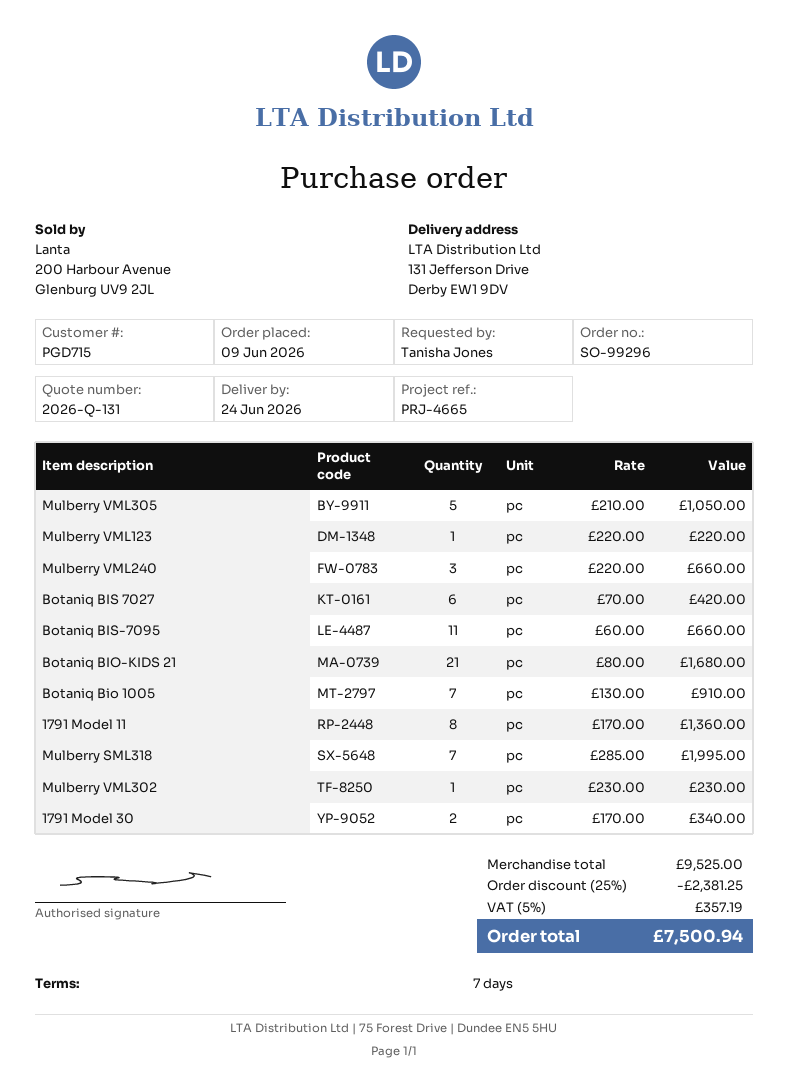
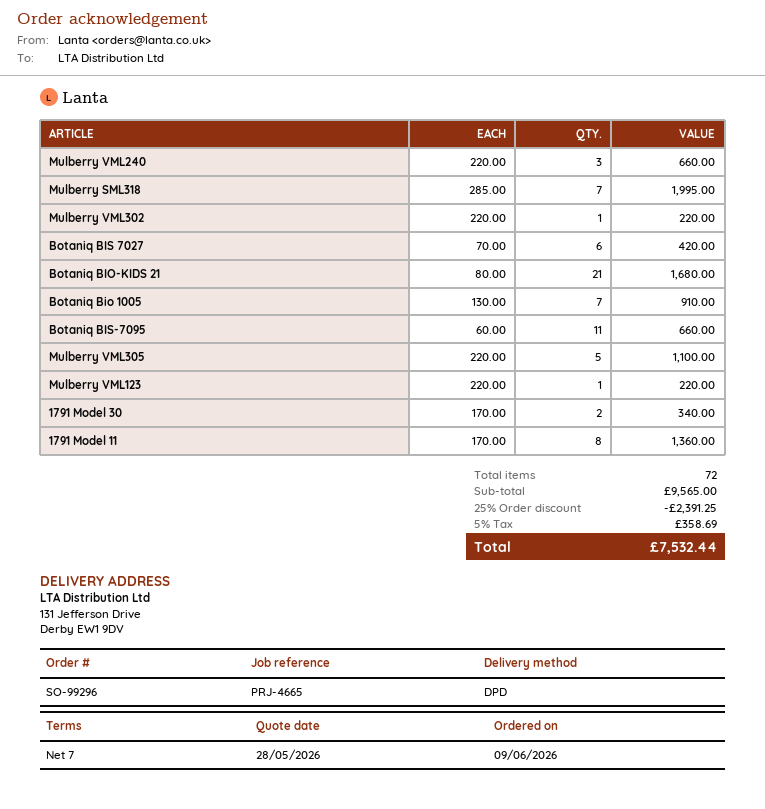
Mulberry VML305: 5 x 210.00 = 1050.00 -> 5 x 220.00 = 1100.00
Mulberry VML302: 1 x 230.00 = 230.00 -> 1 x 220.00 = 220.00
subtotal: 9525.00 -> 9565.00
discount: 25% = 2381.25 -> 25% = 2391.25
tax: 5% = 357.19 -> 5% = 358.69
total: 7500.94 -> 7532.44

